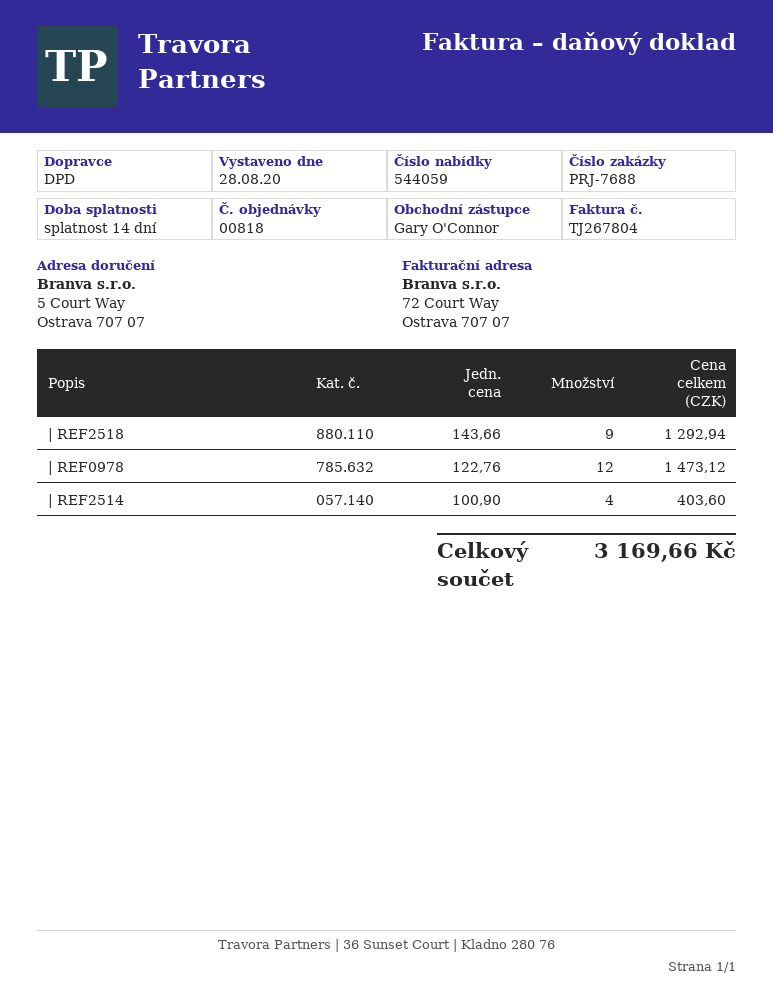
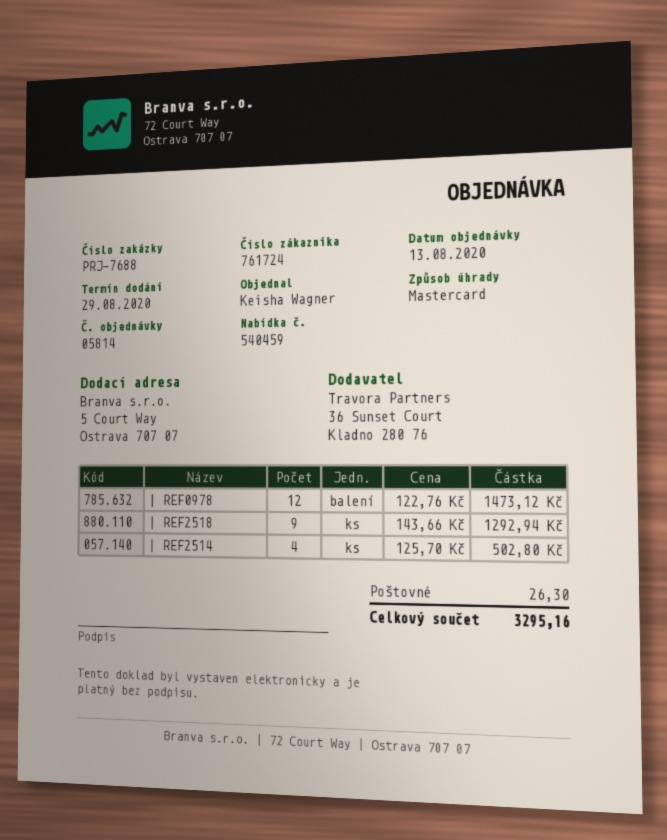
quote number: 544059 -> 540459
order number: 00818 -> 05814
| REF2514: 4 x 100.90 = 403.60 -> 4 x 125.70 = 502.80
shipping: none -> 26.30
total: 3169.66 -> 3295.16

